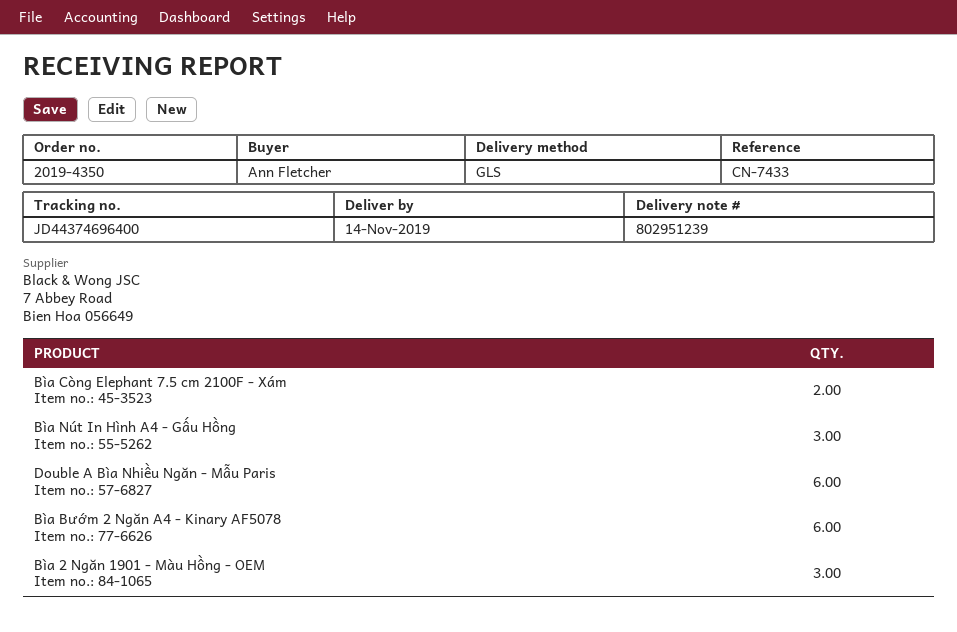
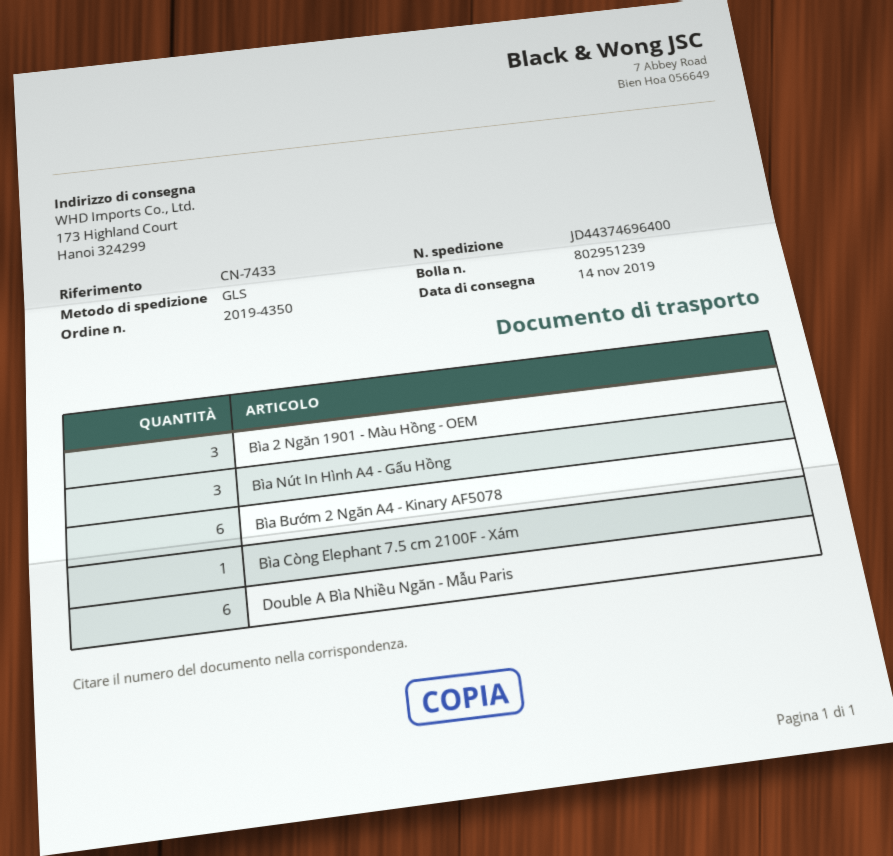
Bìa Còng Elephant 7.5 cm 2100F - Xám: 2 -> 1

